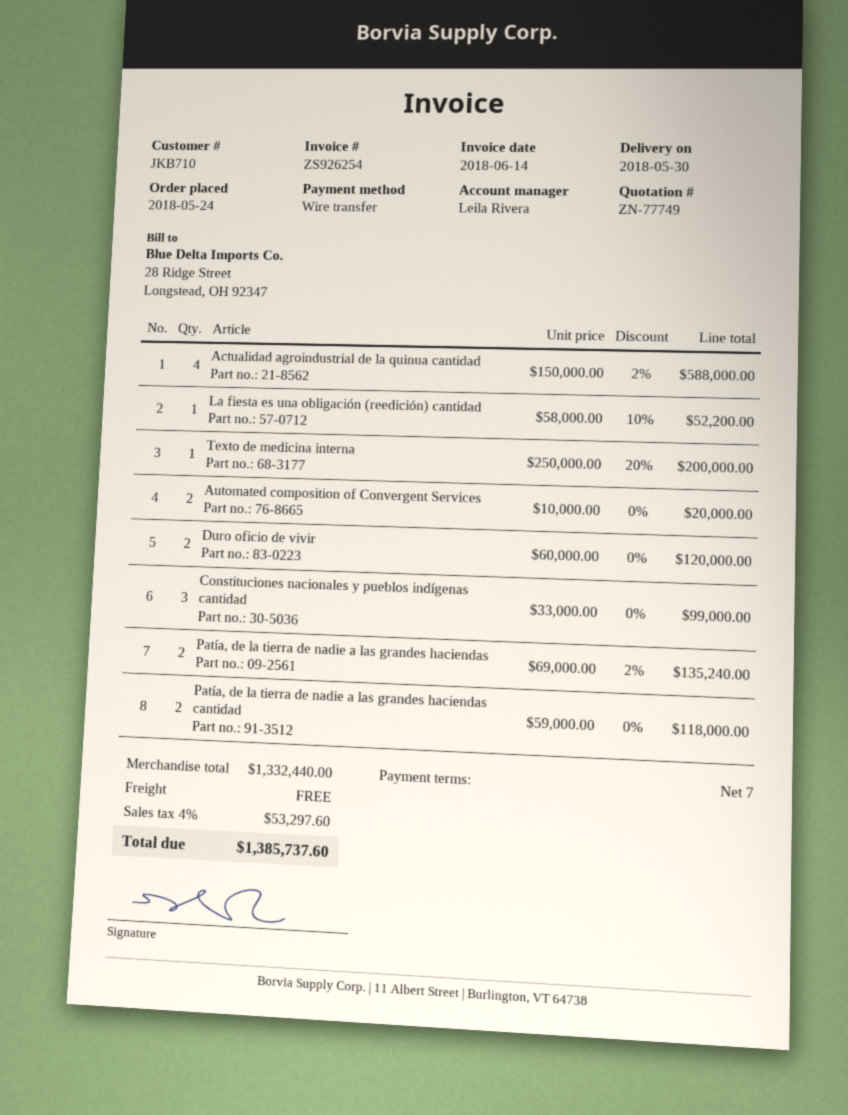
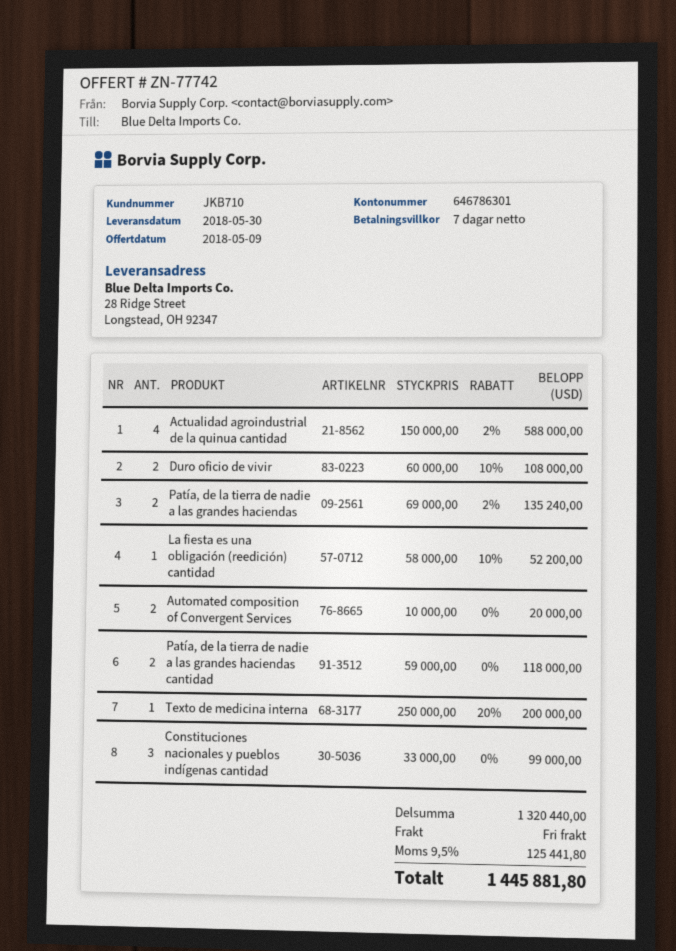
quote number: ZN-77749 -> ZN-77742
Duro oficio de vivir: 2 x 60000.00 = 120000.00 -> 2 x 60000.00 - 10% = 108000.00
subtotal: 1332440.00 -> 1320440.00
tax: 4% = 53297.60 -> 9.5% = 125441.80
total: 1385737.60 -> 1445881.80

